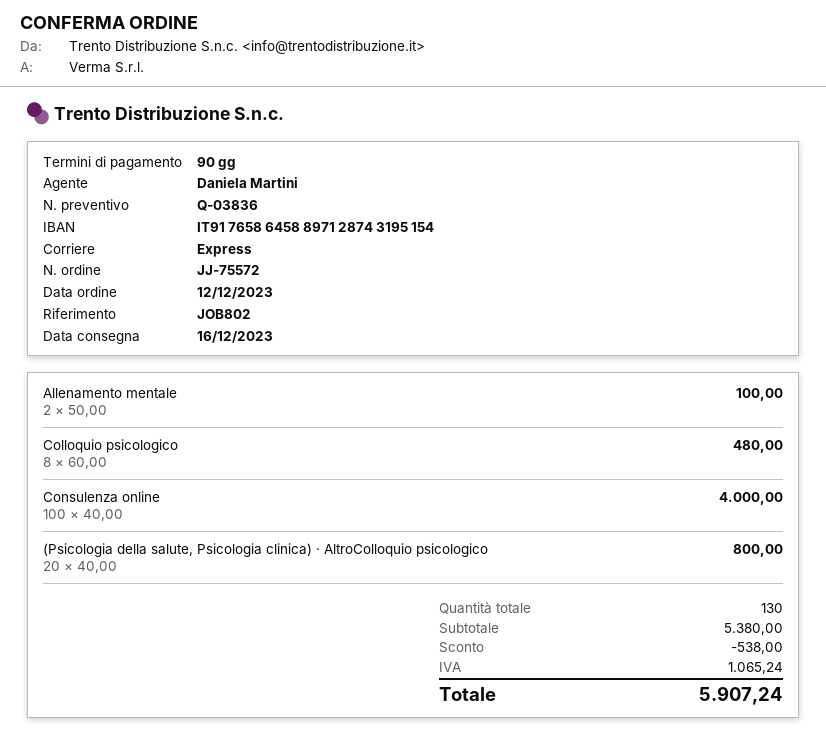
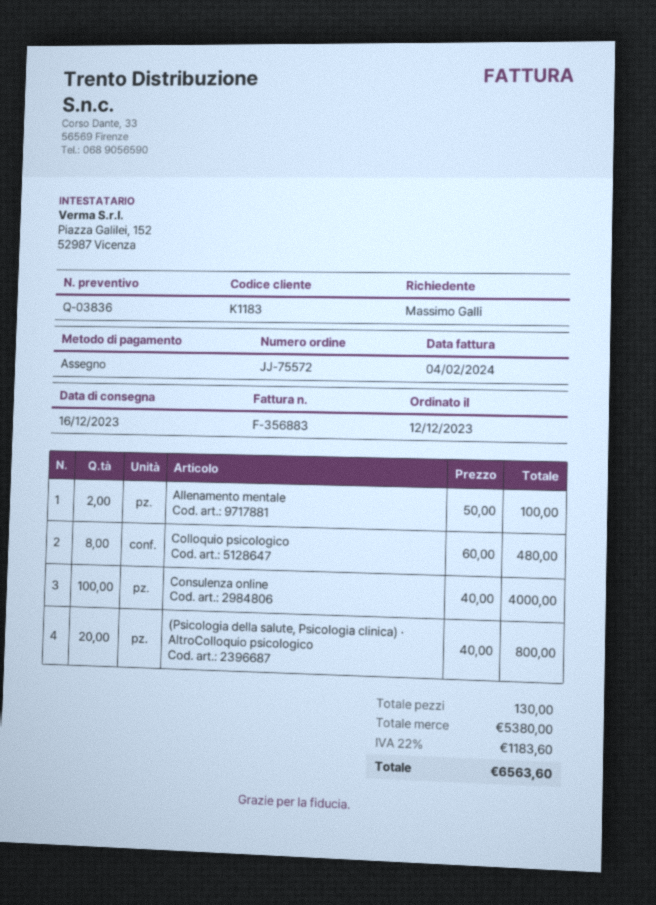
discount: 538.00 -> none
tax: 1065.24 -> 1183.60
total: 5907.24 -> 6563.60

